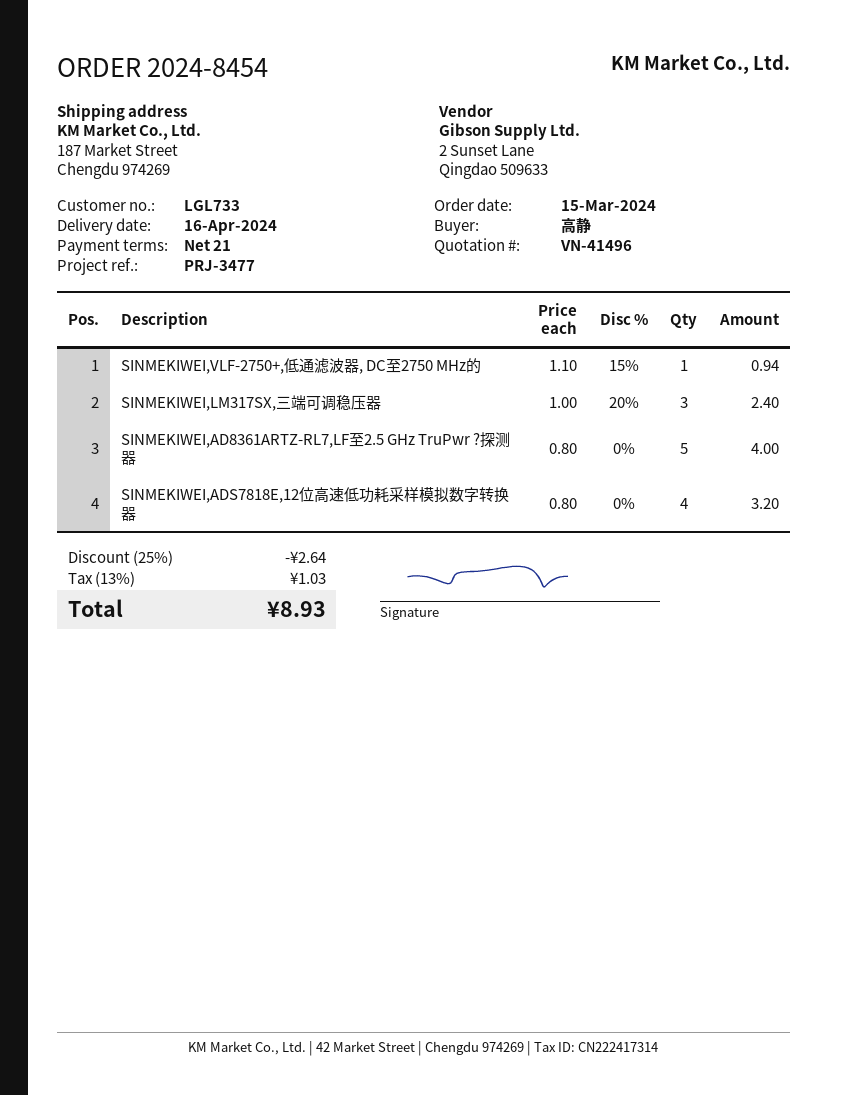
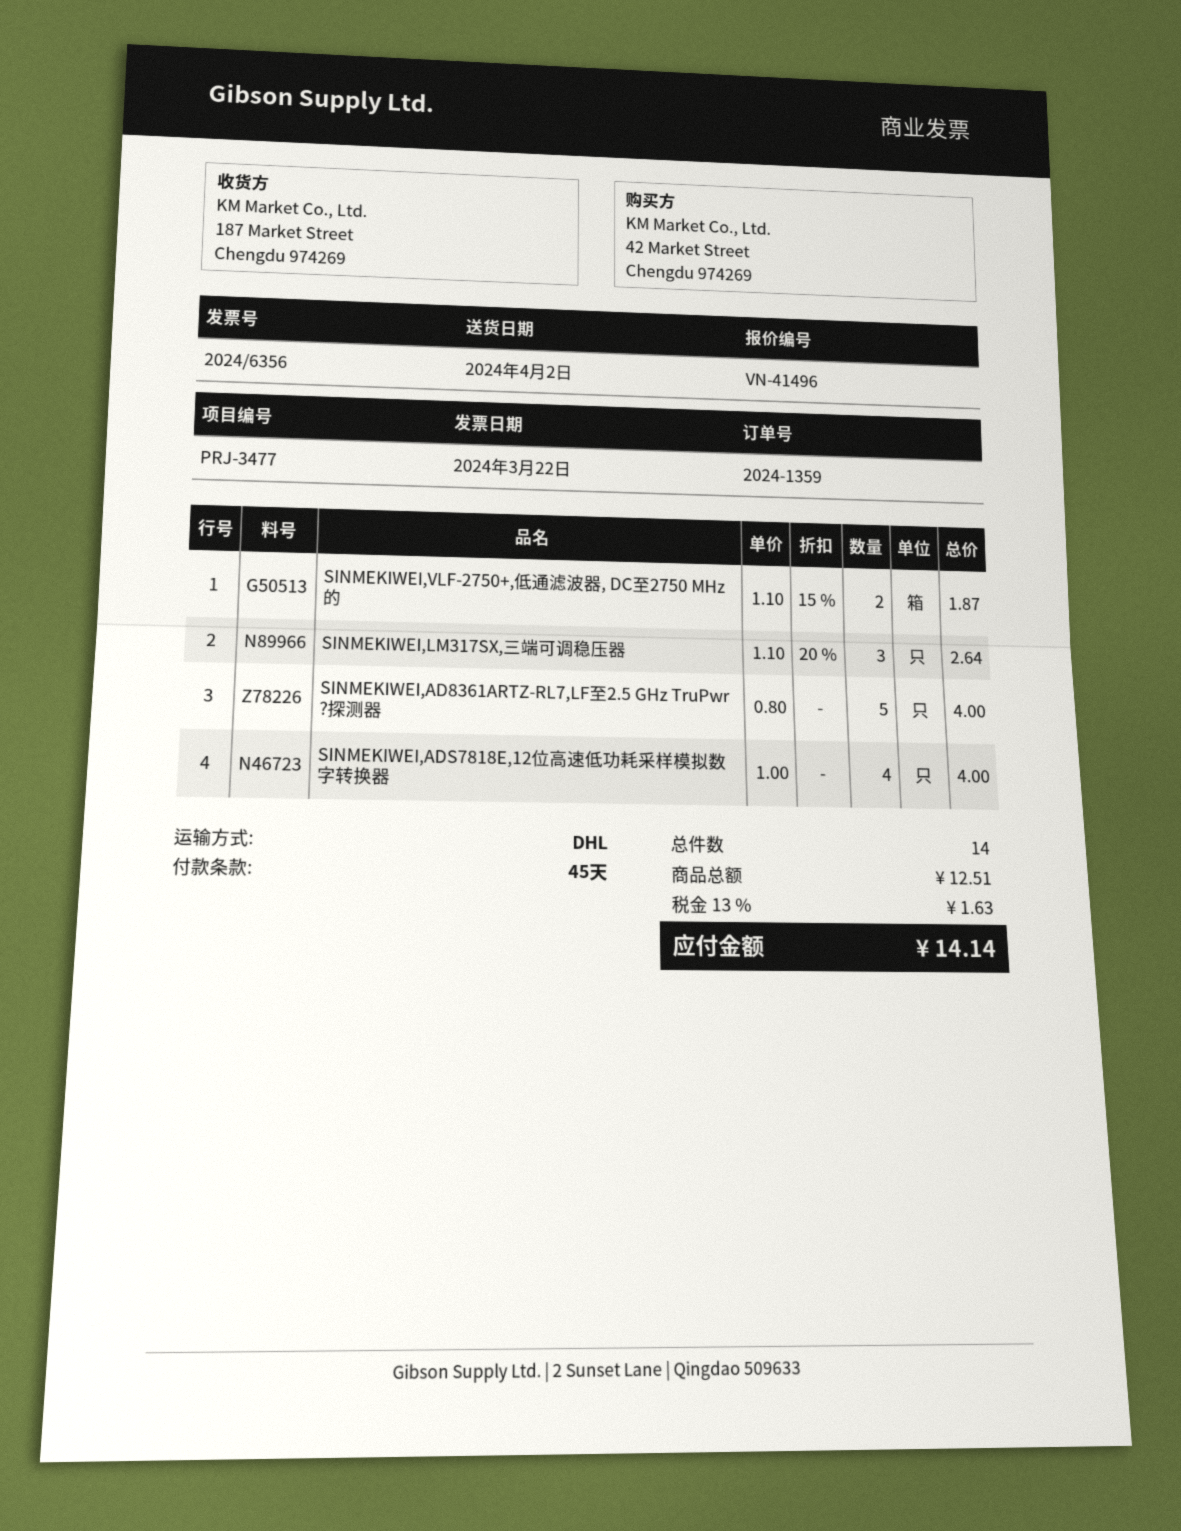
order number: 2024-8454 -> 2024-1359
delivery date: 2024-04-16 -> 2024-04-02
payment terms: 21 days -> 45 days
SINMEKIWEI,VLF-2750+,低通滤波器, DC至2750 MHz的: 1 x 1.10 - 15% = 0.94 -> 2 x 1.10 - 15% = 1.87
SINMEKIWEI,LM317SX,三端可调稳压器: 3 x 1.00 - 20% = 2.40 -> 3 x 1.10 - 20% = 2.64
SINMEKIWEI,ADS7818E,12位高速低功耗采样模拟数字转换器: 4 x 0.80 = 3.20 -> 4 x 1.00 = 4.00
discount: 25% = 2.64 -> none
tax: 13% = 1.03 -> 13% = 1.63
total: 8.93 -> 14.14

